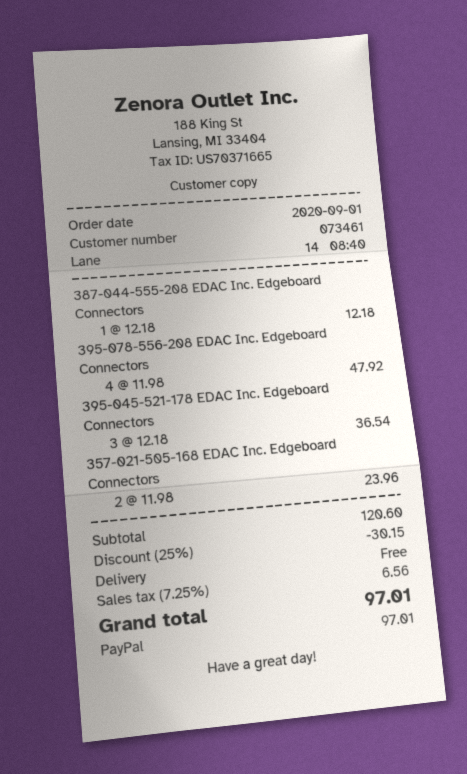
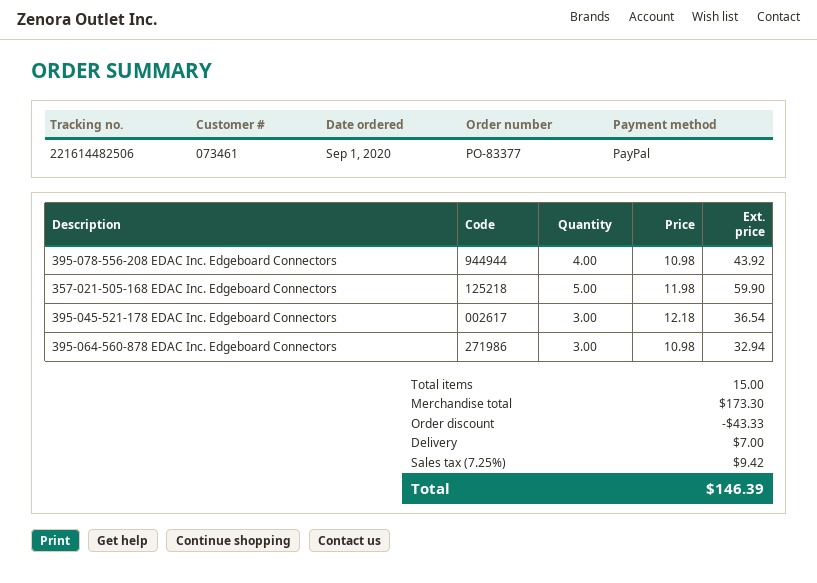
387-044-555-208 EDAC Inc. Edgeboard Connectors: 1 x 12.18 = 12.18 -> none
395-078-556-208 EDAC Inc. Edgeboard Connectors: 4 x 11.98 = 47.92 -> 4 x 10.98 = 43.92
357-021-505-168 EDAC Inc. Edgeboard Connectors: 2 x 11.98 = 23.96 -> 5 x 11.98 = 59.90
395-064-560-878 EDAC Inc. Edgeboard Connectors: none -> 3 x 10.98 = 32.94
subtotal: 120.60 -> 173.30
discount: 30.15 -> 43.33
shipping: 0.00 -> 7.00
tax: 7.25% = 6.56 -> 7.25% = 9.42
total: 97.01 -> 146.39

